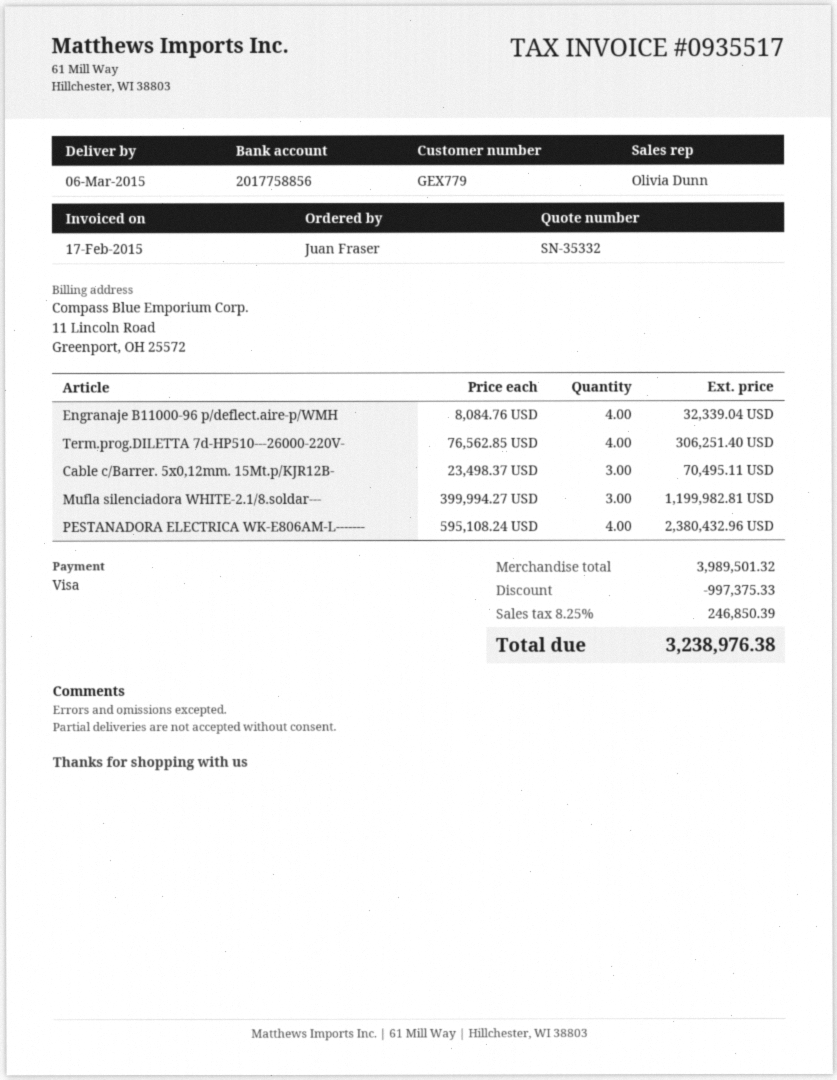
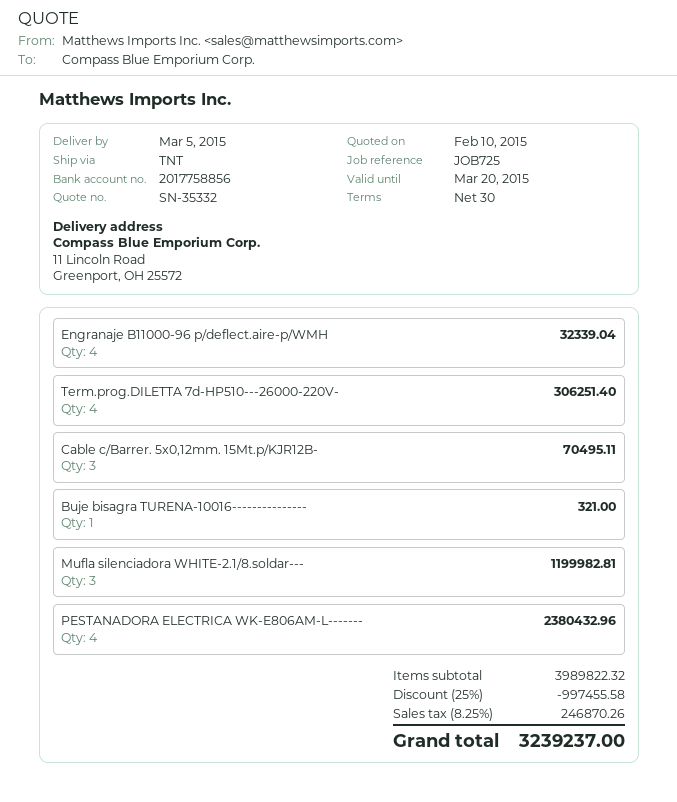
delivery date: 2015-03-06 -> 2015-03-05
Buje bisagra TURENA-10016---------------: none -> 1 for 321.00
subtotal: 3989501.32 -> 3989822.32
discount: 997375.33 -> 997455.58
tax: 8.25% = 246850.39 -> 8.25% = 246870.26
total: 3238976.38 -> 3239237.00

